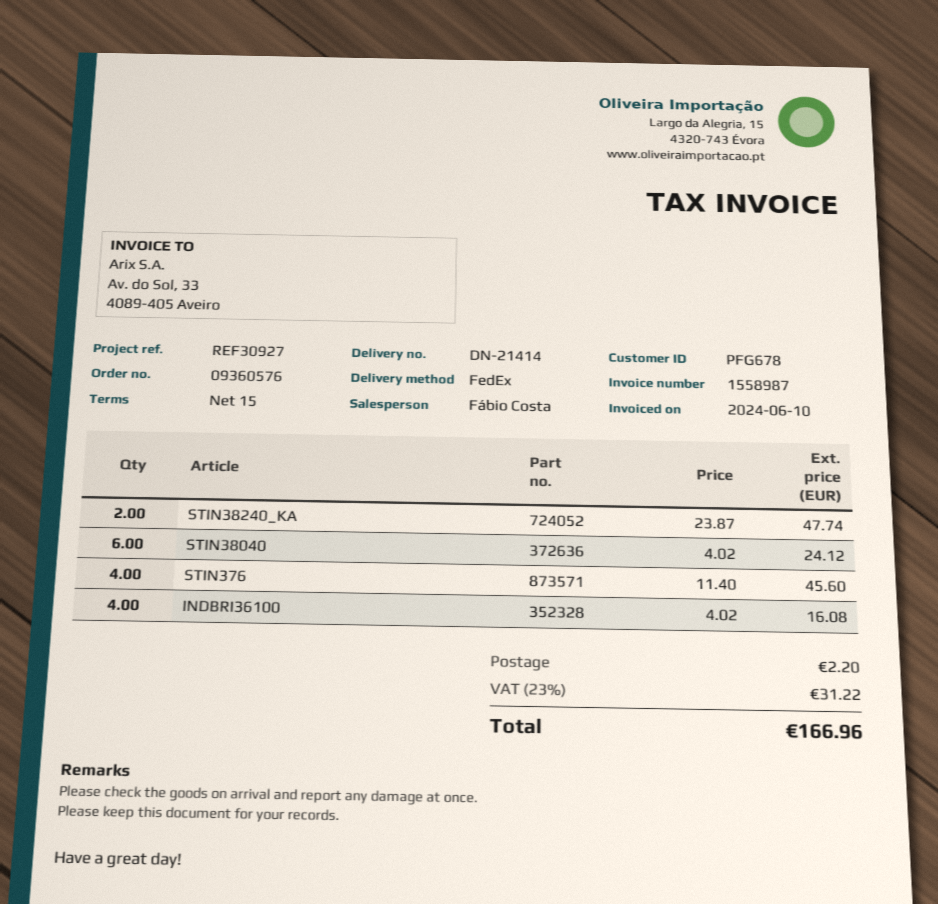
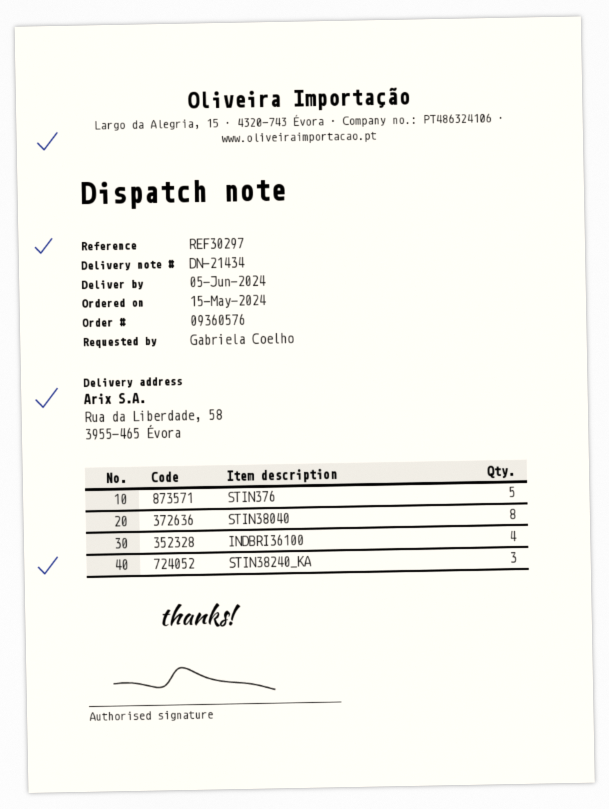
delivery note number: DN-21414 -> DN-21434
reference: REF30927 -> REF30297
STIN38240_KA: 2 -> 3
STIN38040: 6 -> 8
STIN376: 4 -> 5

